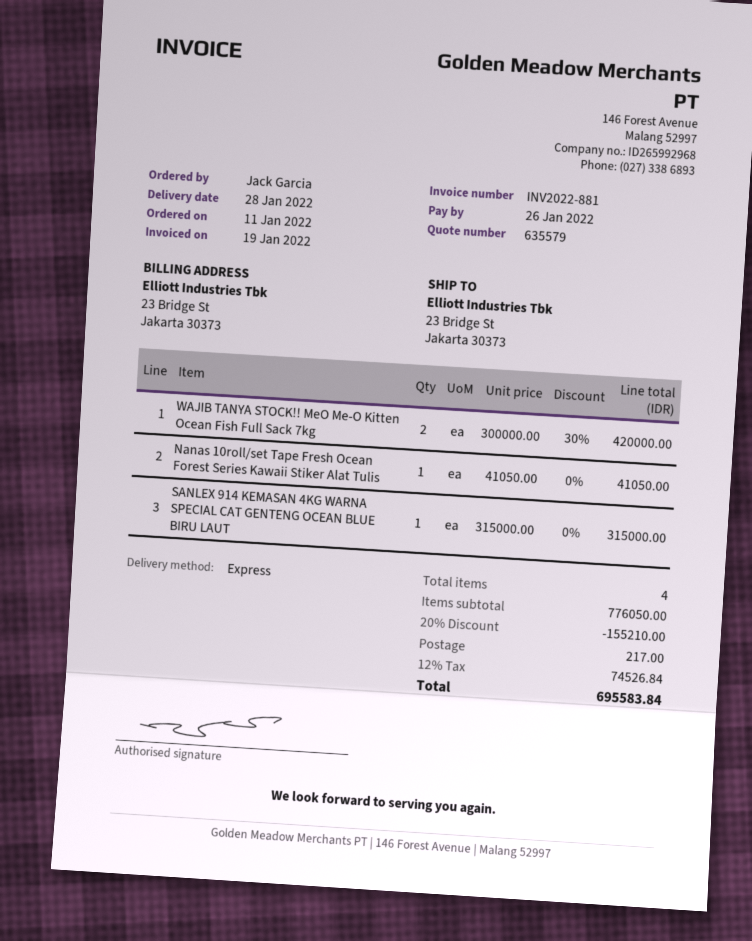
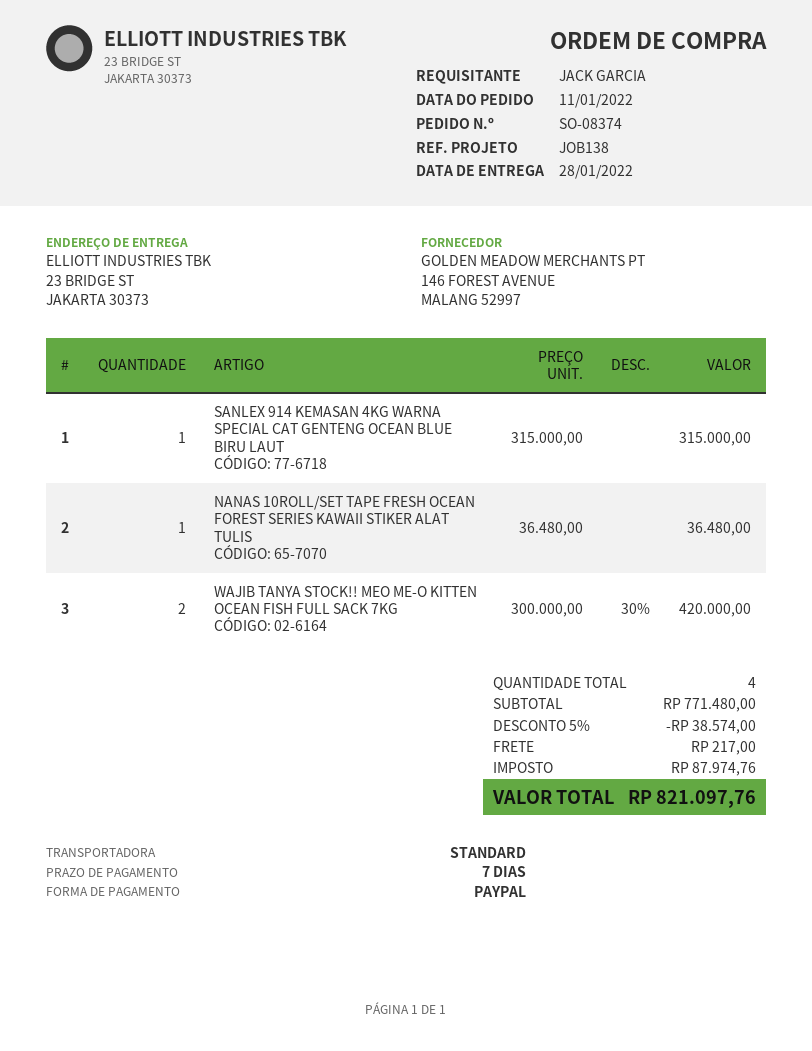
shipping method: express -> standard
Nanas 10roll/set Tape Fresh Ocean Forest Series Kawaii Stiker Alat Tulis: 1 x 41050.00 = 41050.00 -> 1 x 36480.00 = 36480.00
subtotal: 776050.00 -> 771480.00
discount: 20% = 155210.00 -> 5% = 38574.00
tax: 74526.84 -> 87974.76
total: 695583.84 -> 821097.76

